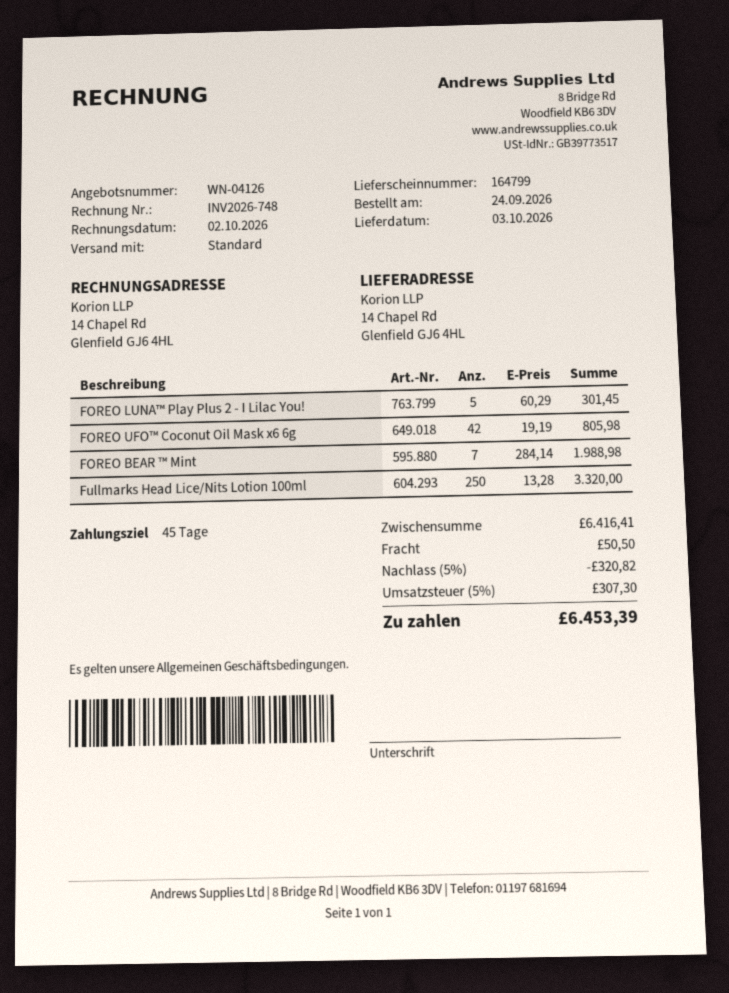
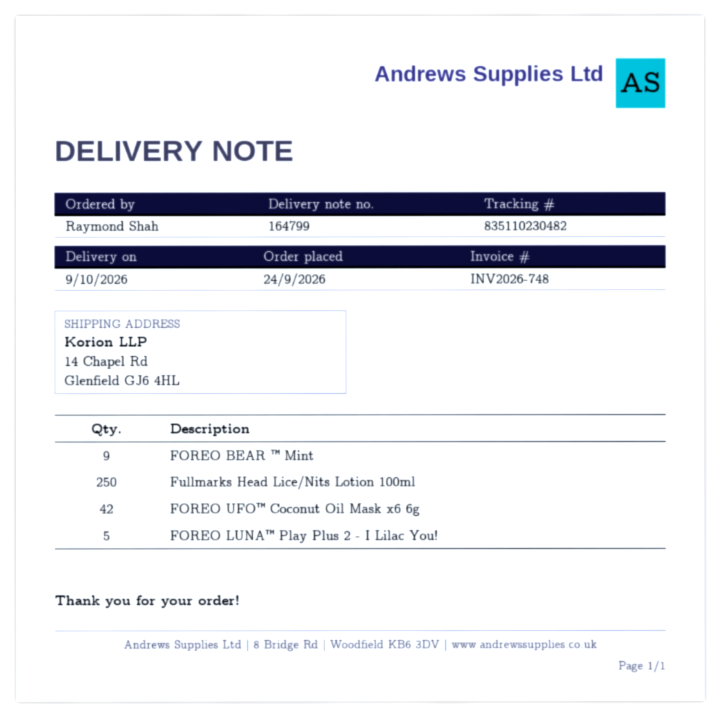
delivery date: 2026-10-03 -> 2026-10-09
FOREO BEAR ™ Mint: 7 -> 9

